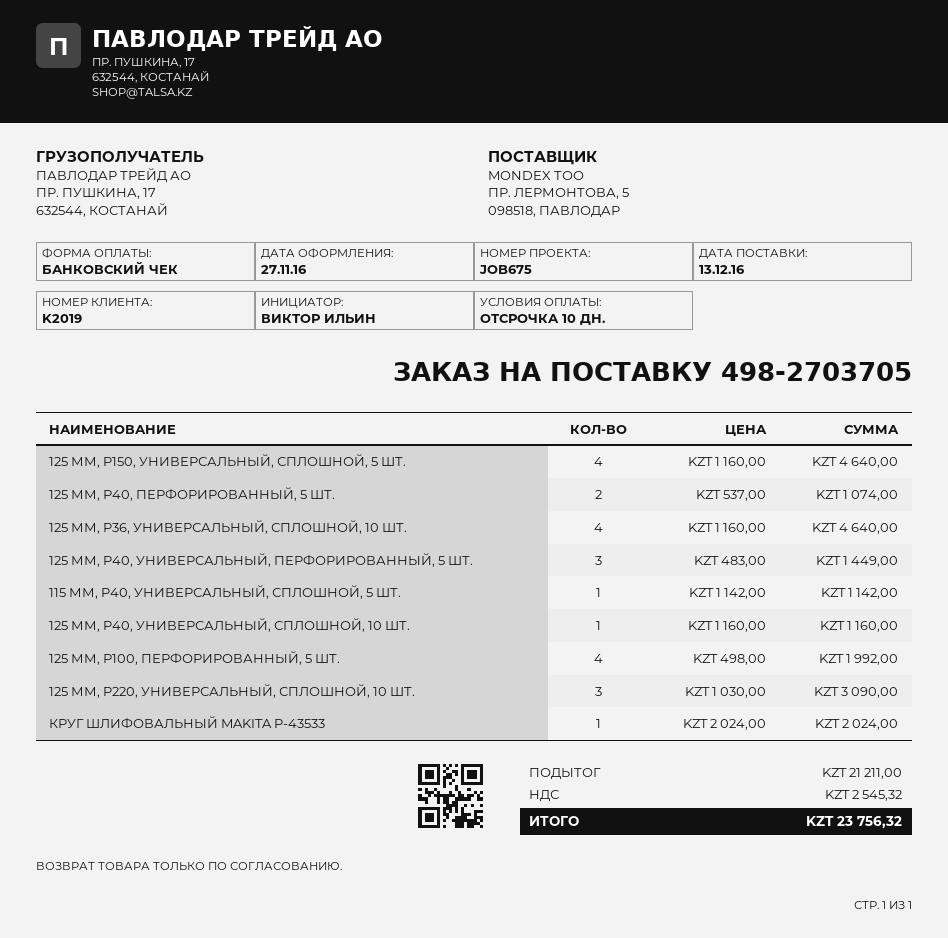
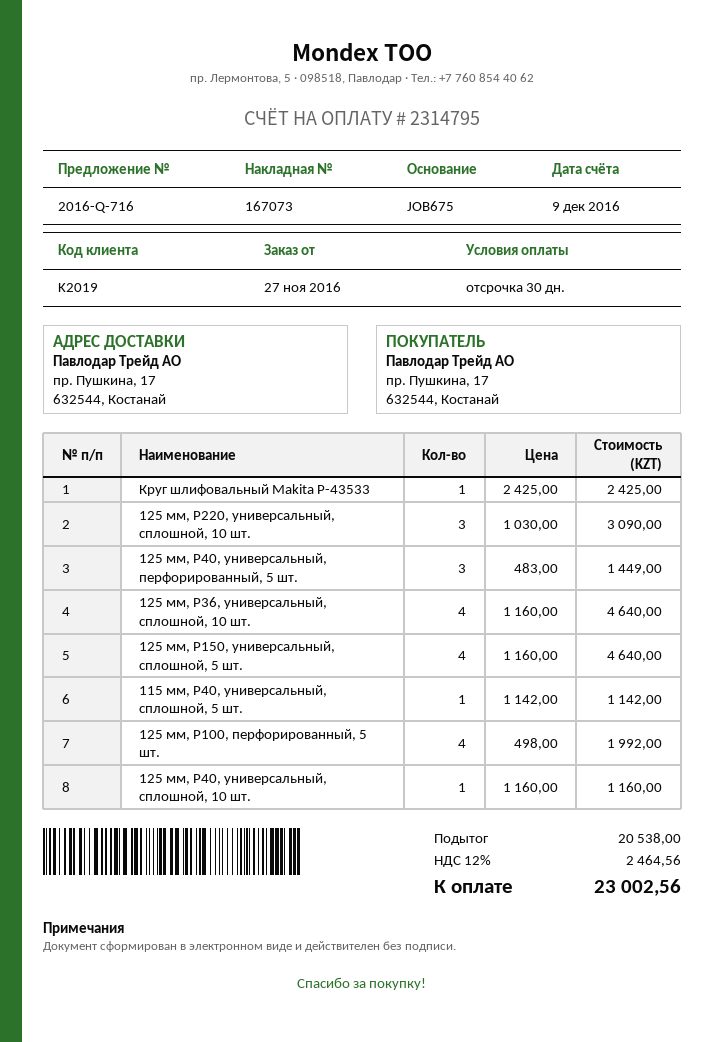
payment terms: 10 days -> 30 days
125 ММ, Р40, ПЕРФОРИРОВАННЫЙ, 5 ШТ.: 2 x 537.00 = 1074.00 -> none
КРУГ ШЛИФОВАЛЬНЫЙ MAKITA P-43533: 1 x 2024.00 = 2024.00 -> 1 x 2425.00 = 2425.00
subtotal: 21211.00 -> 20538.00
tax: 2545.32 -> 2464.56
total: 23756.32 -> 23002.56

